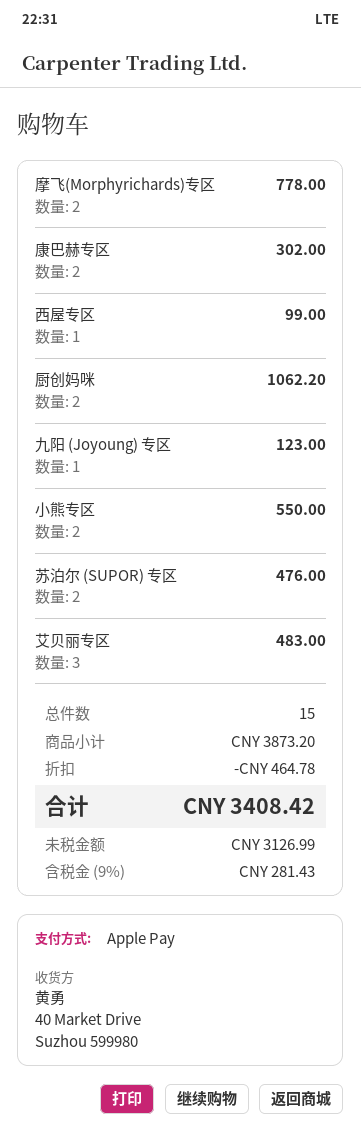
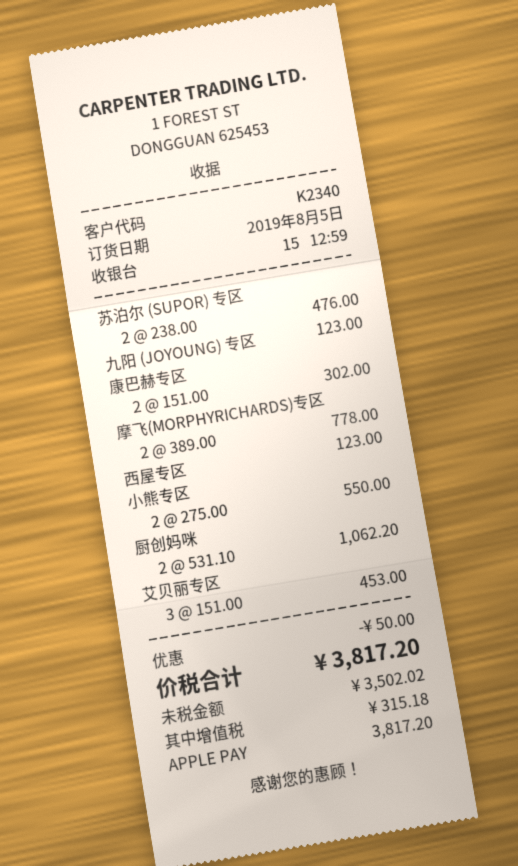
西屋专区: 1 for 99.00 -> 1 for 123.00
艾贝丽专区: 3 for 483.00 -> 3 for 453.00
discount: 464.78 -> 50.00
net: 3126.99 -> 3502.02
tax: 281.43 -> 315.18
total: 3408.42 -> 3817.20

